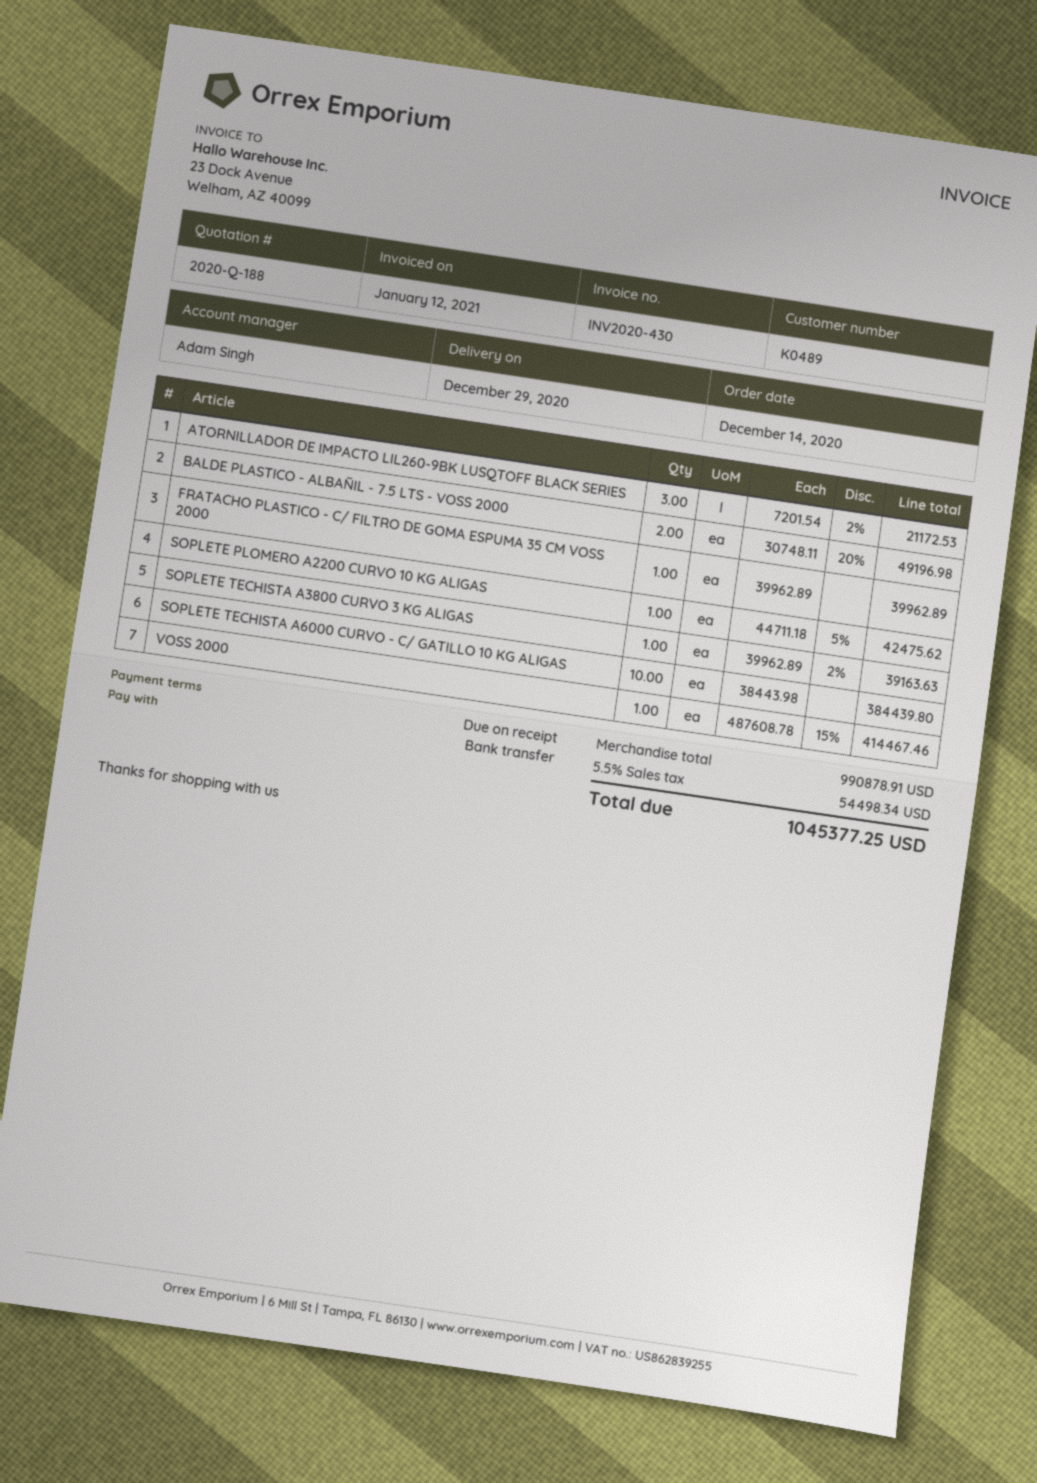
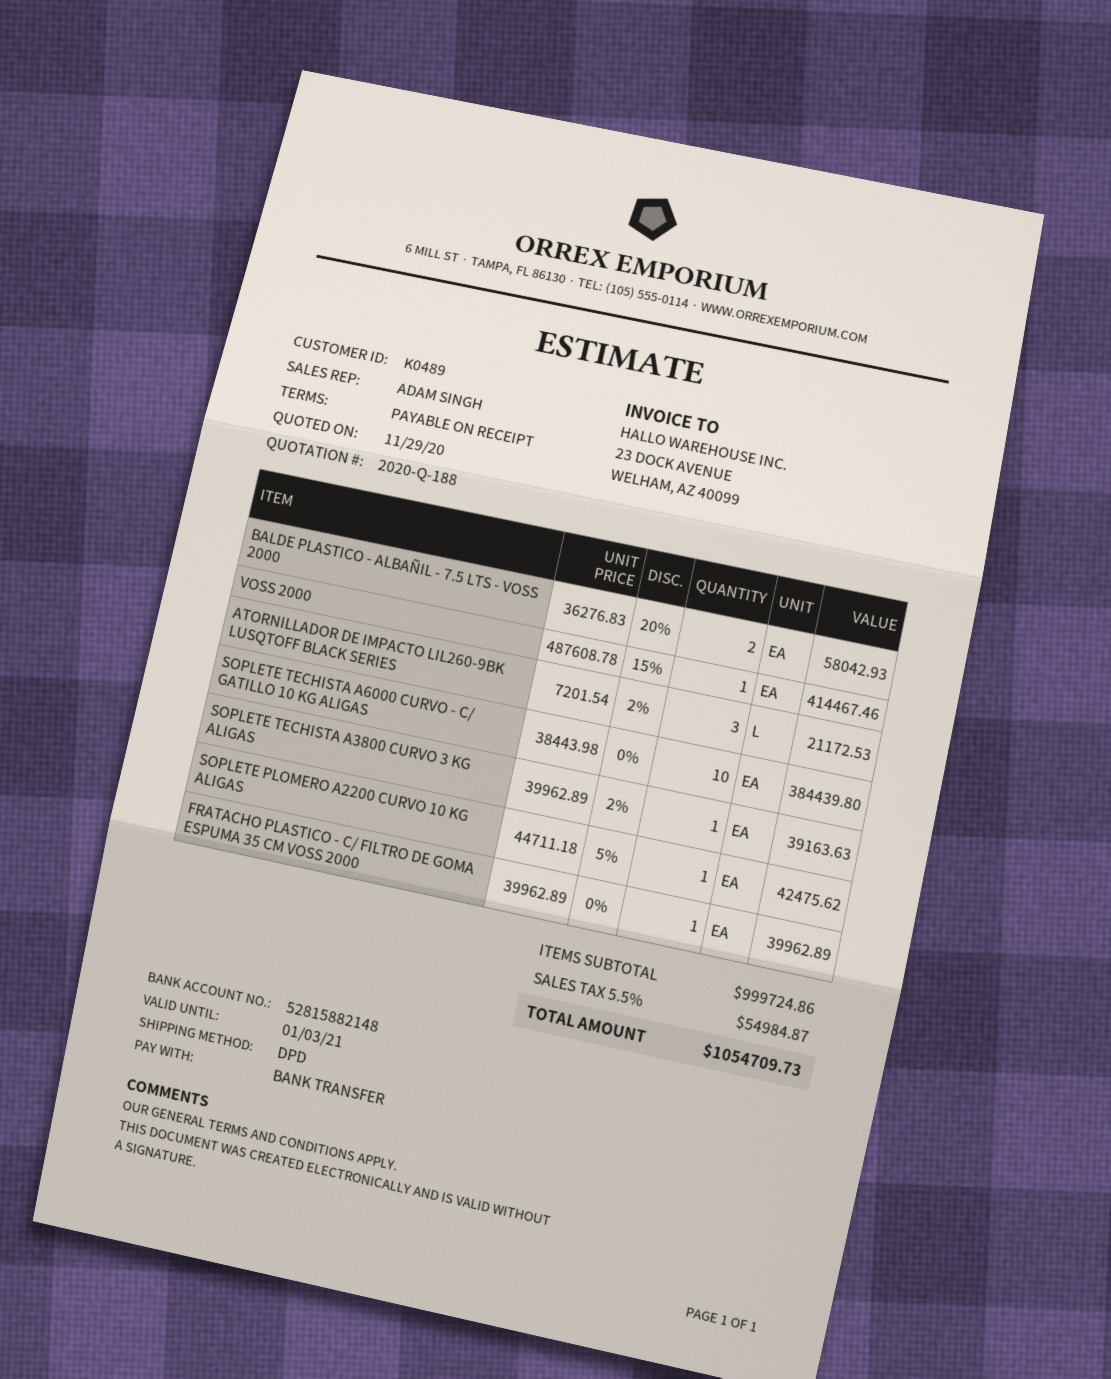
BALDE PLASTICO - ALBAÑIL - 7.5 LTS - VOSS 2000: 2 x 30748.11 - 20% = 49196.98 -> 2 x 36276.83 - 20% = 58042.93
subtotal: 990878.91 -> 999724.86
tax: 5.5% = 54498.34 -> 5.5% = 54984.87
total: 1045377.25 -> 1054709.73

